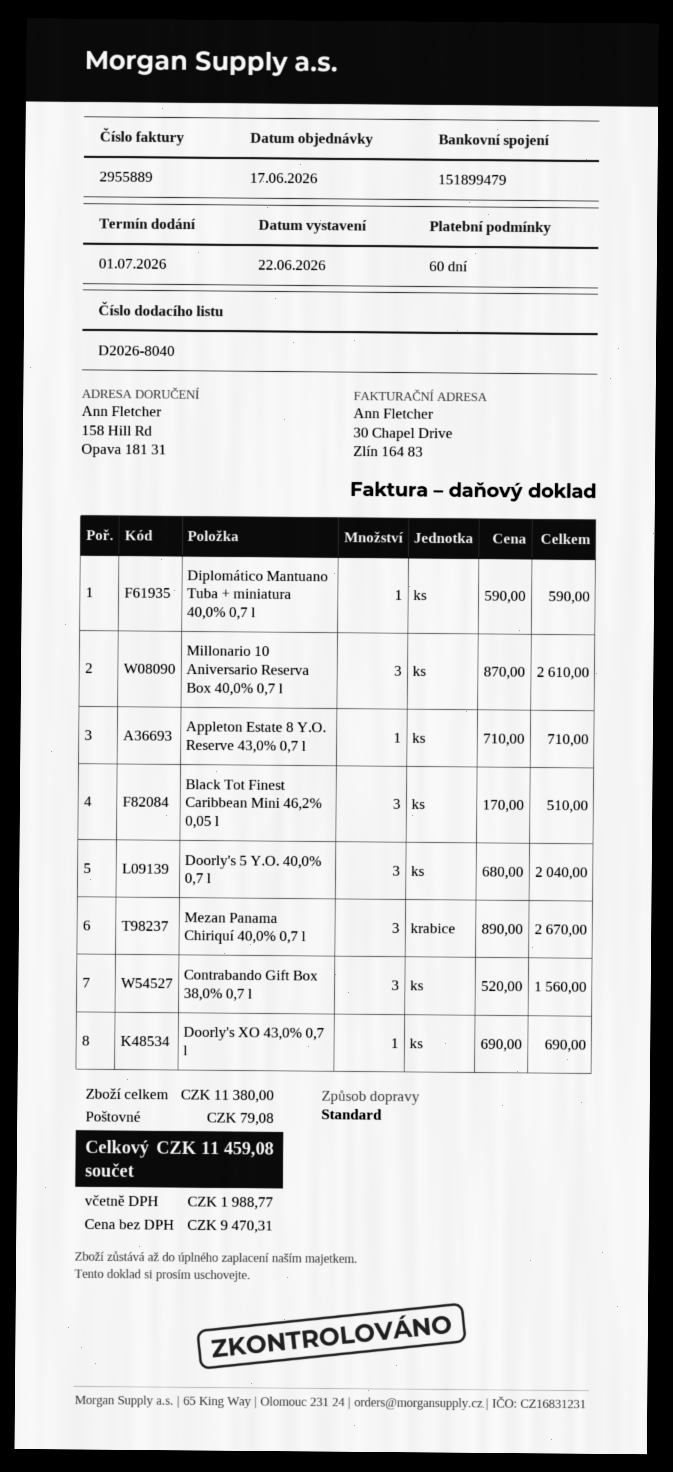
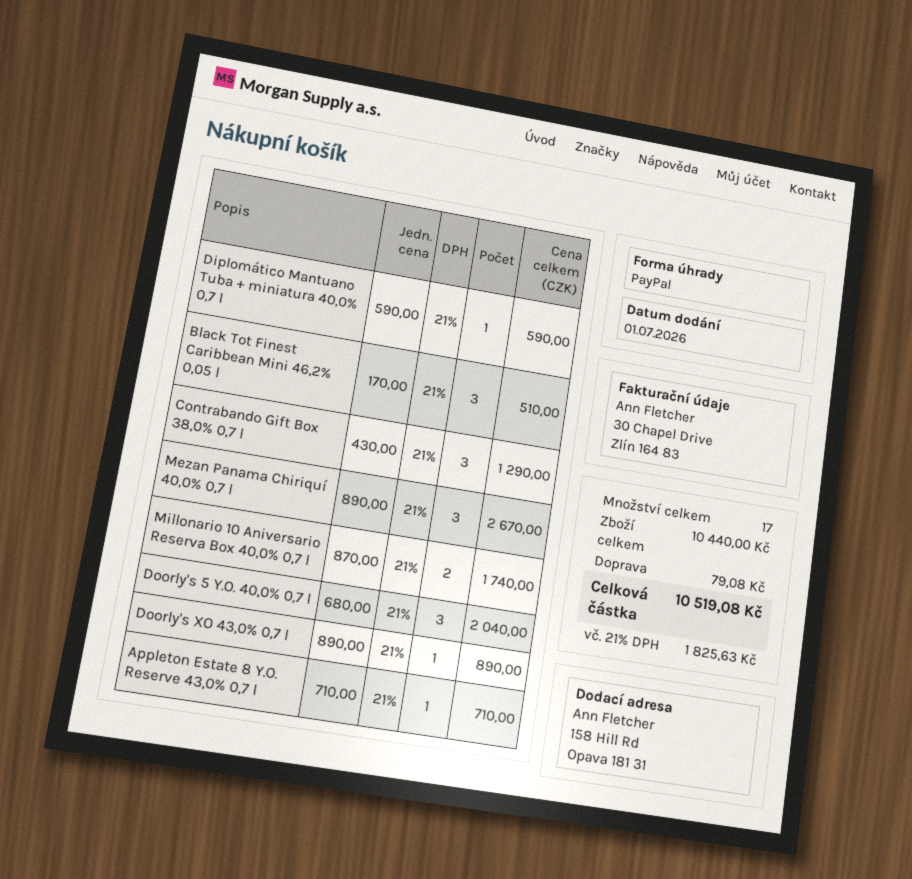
Millonario 10 Aniversario Reserva Box 40,0% 0,7 l: 3 x 870.00 = 2610.00 -> 2 x 870.00 = 1740.00
Contrabando Gift Box 38,0% 0,7 l: 3 x 520.00 = 1560.00 -> 3 x 430.00 = 1290.00
Doorly's XO 43,0% 0,7 l: 1 x 690.00 = 690.00 -> 1 x 890.00 = 890.00
subtotal: 11380.00 -> 10440.00
tax: 1988.77 -> 1825.63
total: 11459.08 -> 10519.08

